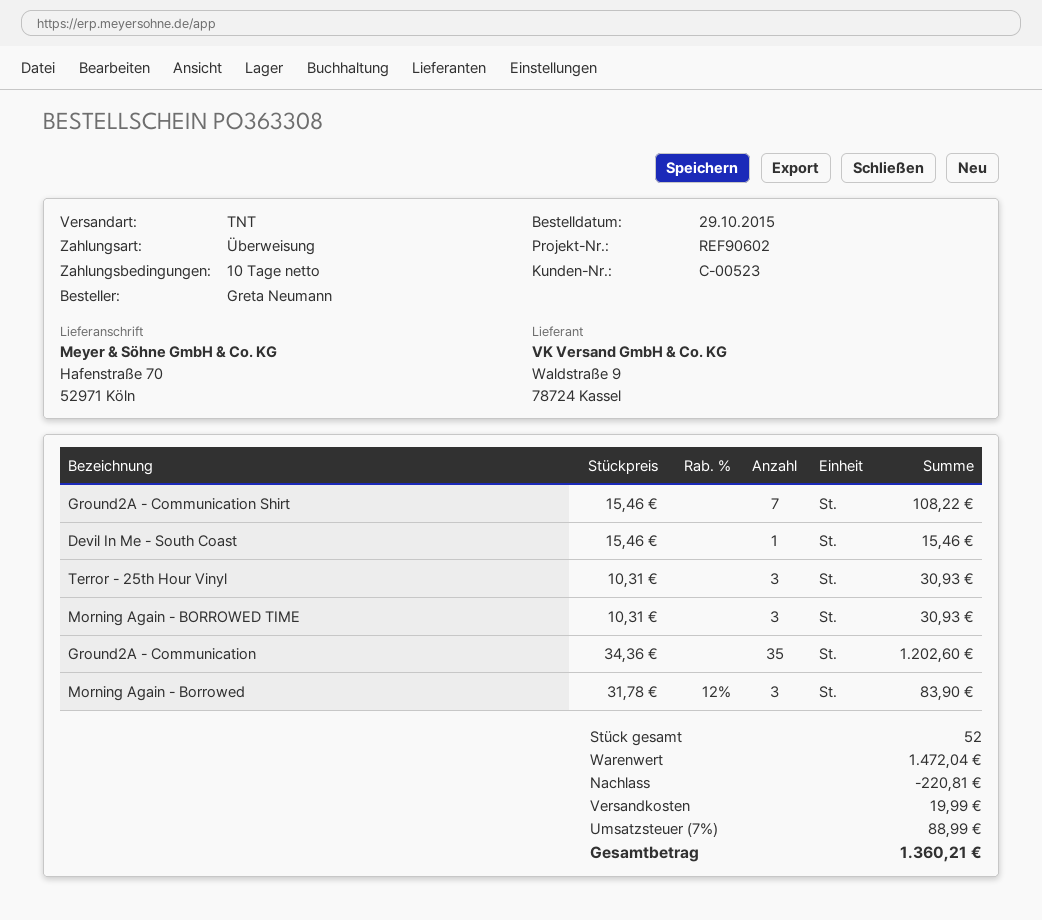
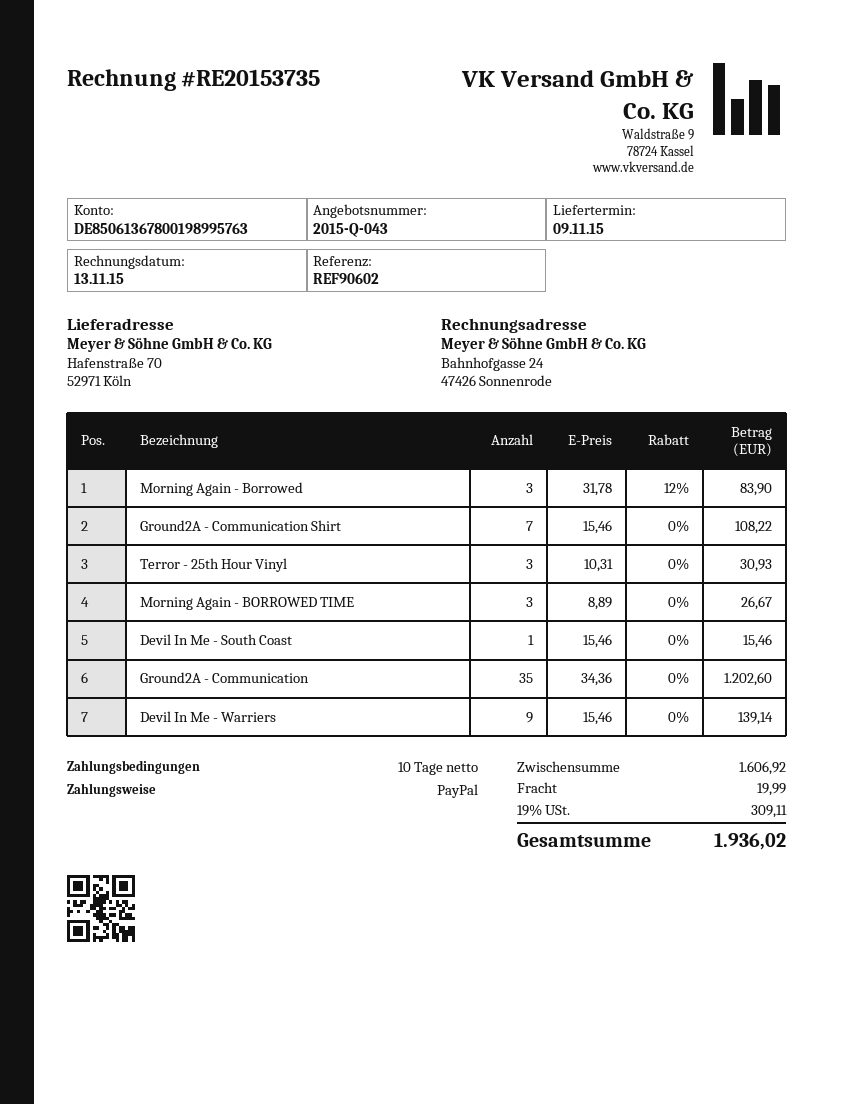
payment method: bank transfer -> PayPal
Morning Again - BORROWED TIME: 3 x 10.31 = 30.93 -> 3 x 8.89 = 26.67
Devil In Me - Warriers: none -> 9 x 15.46 = 139.14
subtotal: 1472.04 -> 1606.92
discount: 220.81 -> none
tax: 7% = 88.99 -> 19% = 309.11
total: 1360.21 -> 1936.02

